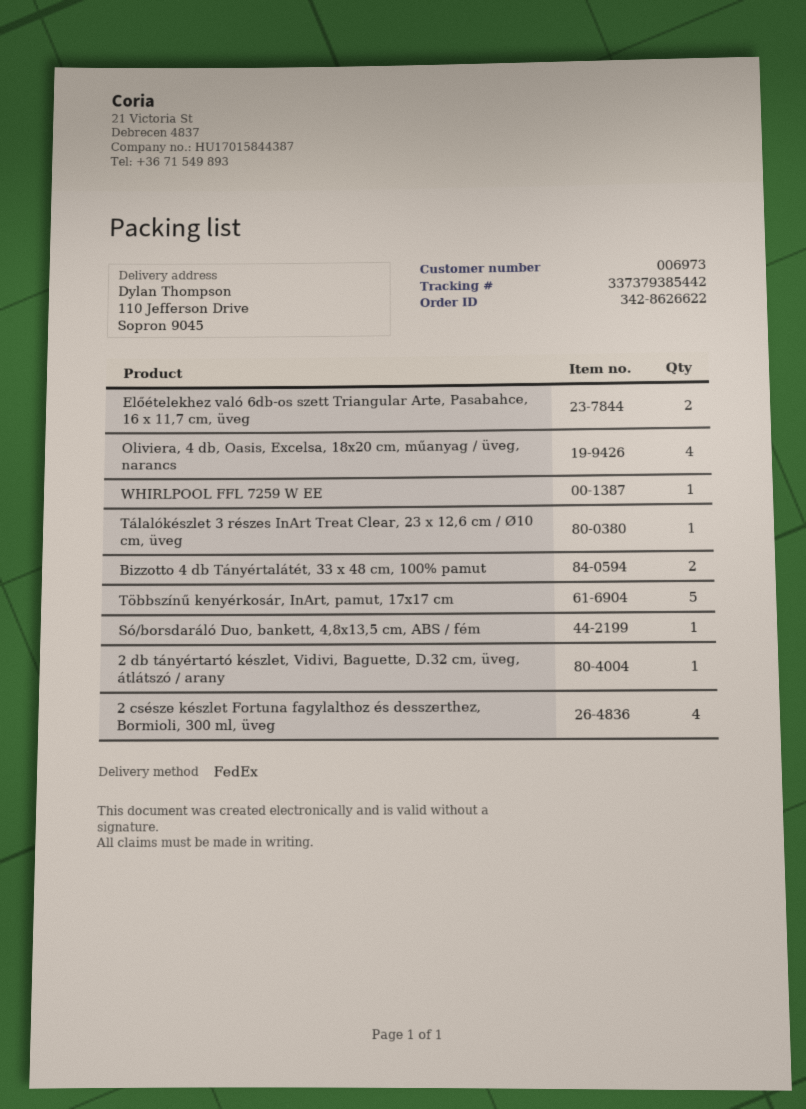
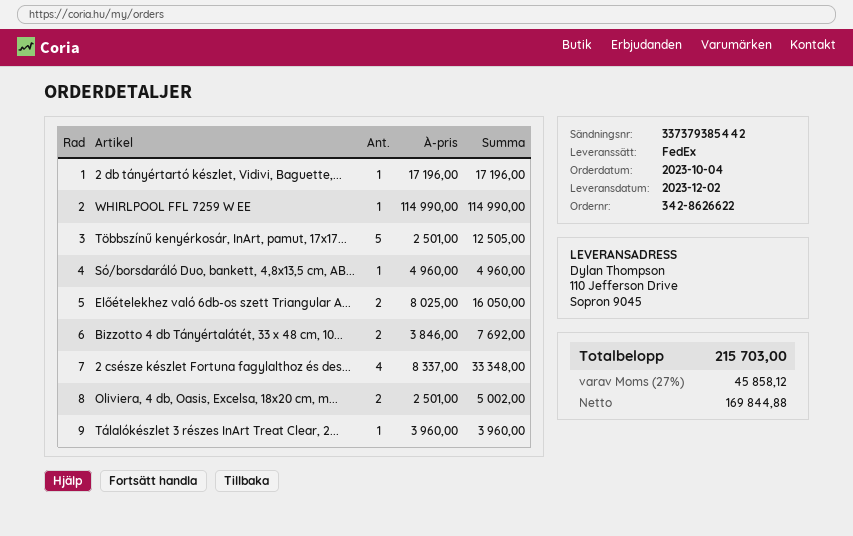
Oliviera, 4 db, Oasis, Excelsa, 18x20 cm, műanyag / üveg, narancs: 4 -> 2

